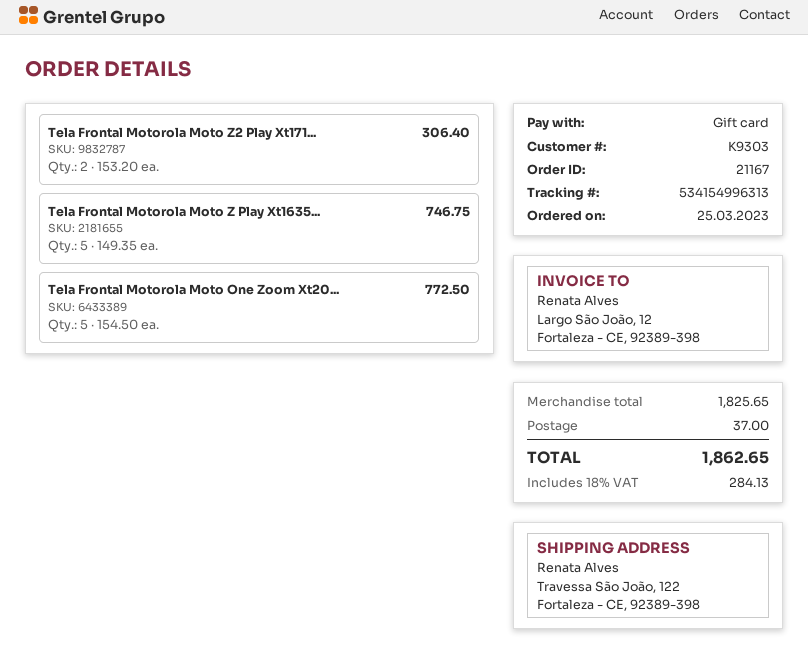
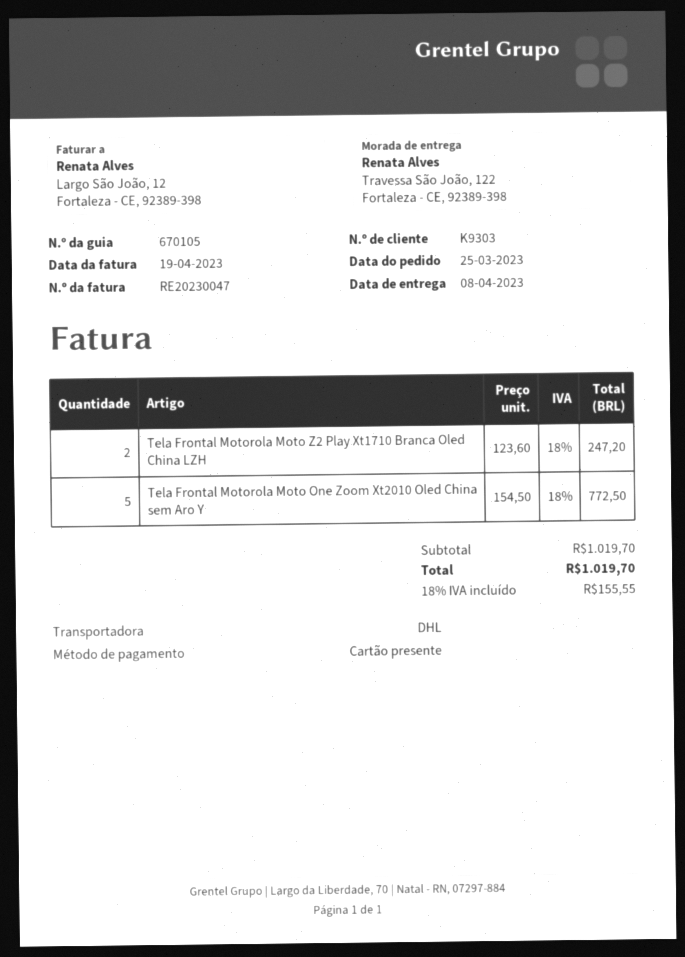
Tela Frontal Motorola Moto Z2 Play Xt171...: 2 x 153.20 = 306.40 -> 2 x 123.60 = 247.20
Tela Frontal Motorola Moto Z Play Xt1635...: 5 x 149.35 = 746.75 -> none
subtotal: 1825.65 -> 1019.70
shipping: 37.00 -> none
tax: 18% = 284.13 -> 18% = 155.55
total: 1862.65 -> 1019.70

